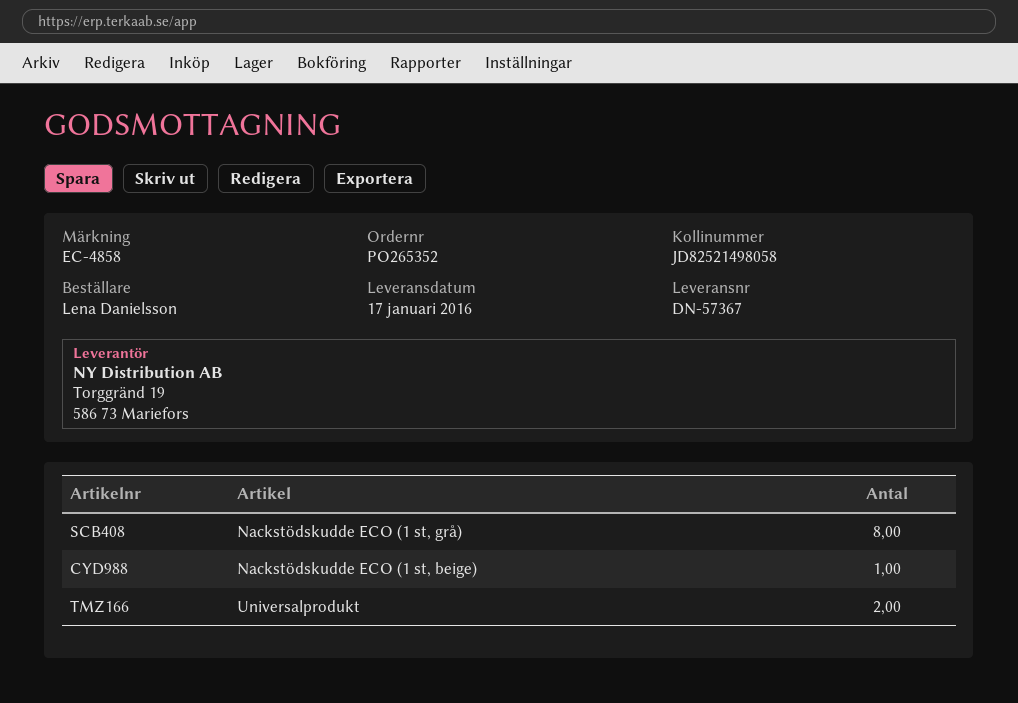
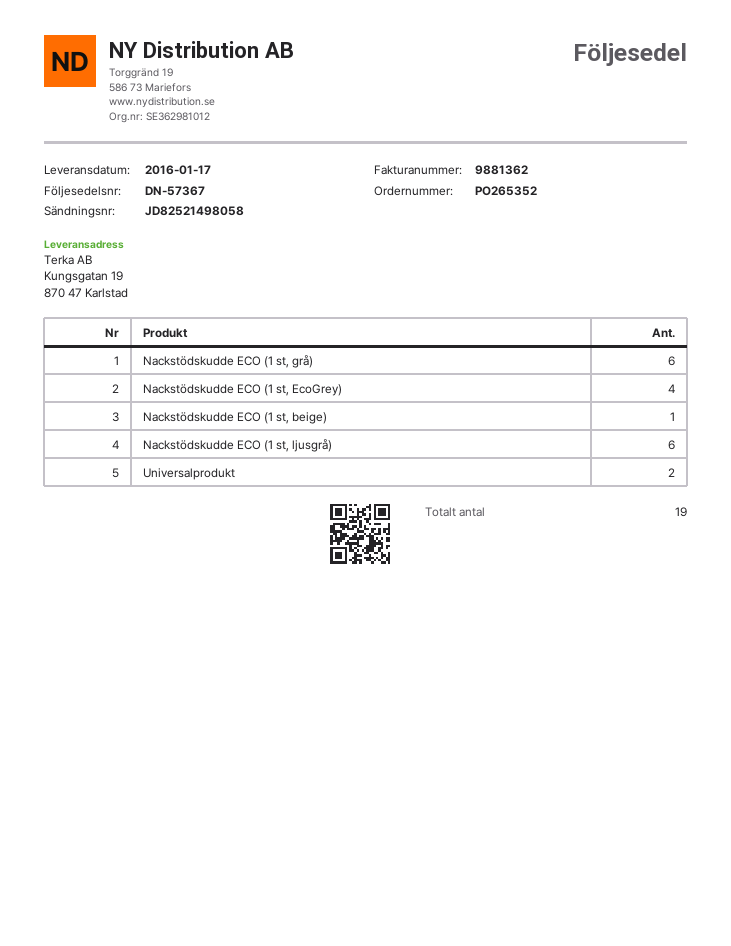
Nackstödskudde ECO (1 st, grå): 8 -> 6
Nackstödskudde ECO (1 st, EcoGrey): none -> 4
Nackstödskudde ECO (1 st, ljusgrå): none -> 6

